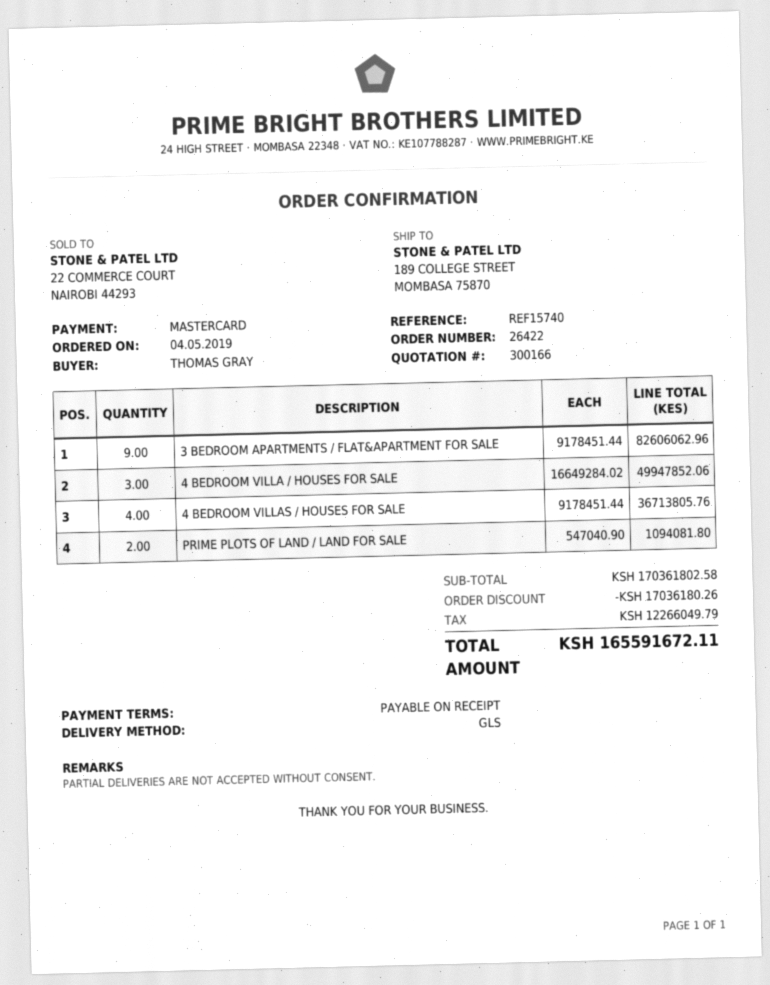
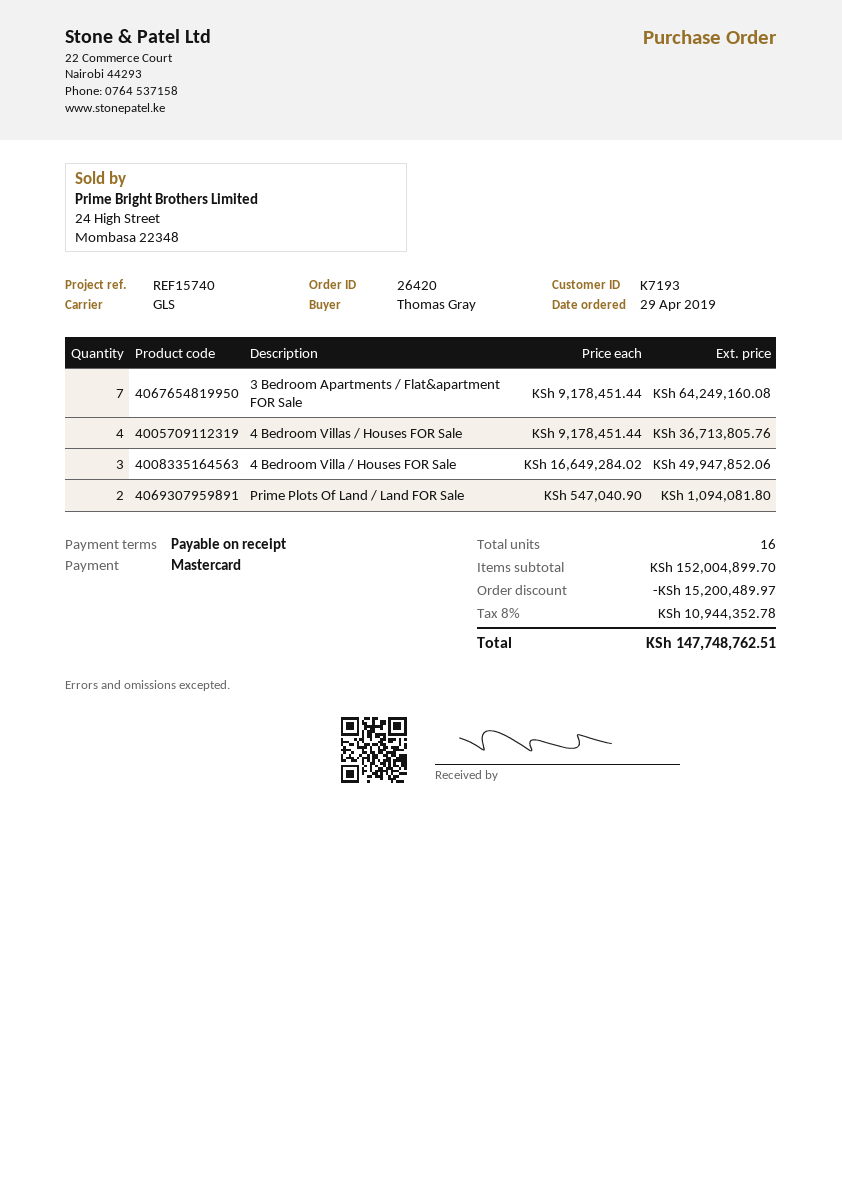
order number: 26422 -> 26420
order date: 2019-05-04 -> 2019-04-29
3 BEDROOM APARTMENTS / FLAT&APARTMENT FOR SALE: 9 x 9178451.44 = 82606062.96 -> 7 x 9178451.44 = 64249160.08
subtotal: 170361802.58 -> 152004899.70
discount: 17036180.26 -> 15200489.97
tax: 12266049.79 -> 10944352.78
total: 165591672.11 -> 147748762.51

